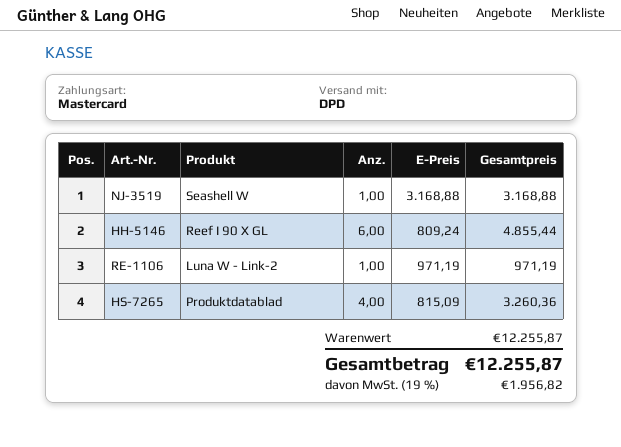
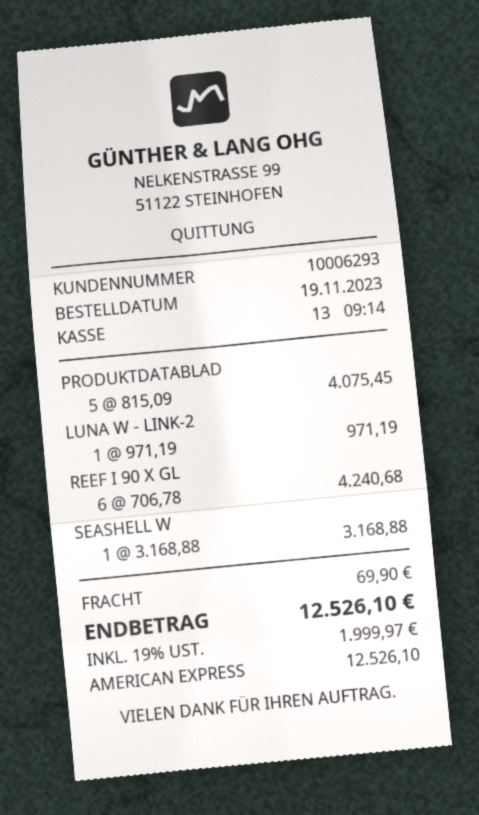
payment method: Mastercard -> American Express
Reef I 90 X GL: 6 x 809.24 = 4855.44 -> 6 x 706.78 = 4240.68
Produktdatablad: 4 x 815.09 = 3260.36 -> 5 x 815.09 = 4075.45
shipping: none -> 69.90
tax: 19% = 1956.82 -> 19% = 1999.97
total: 12255.87 -> 12526.10

